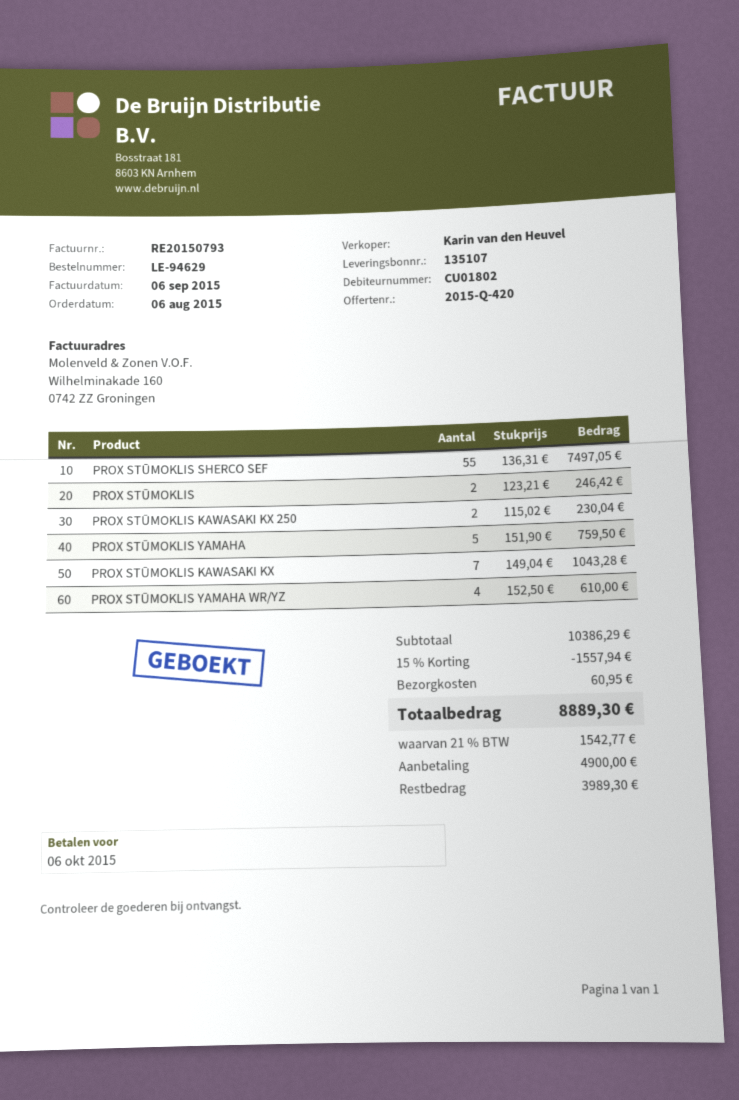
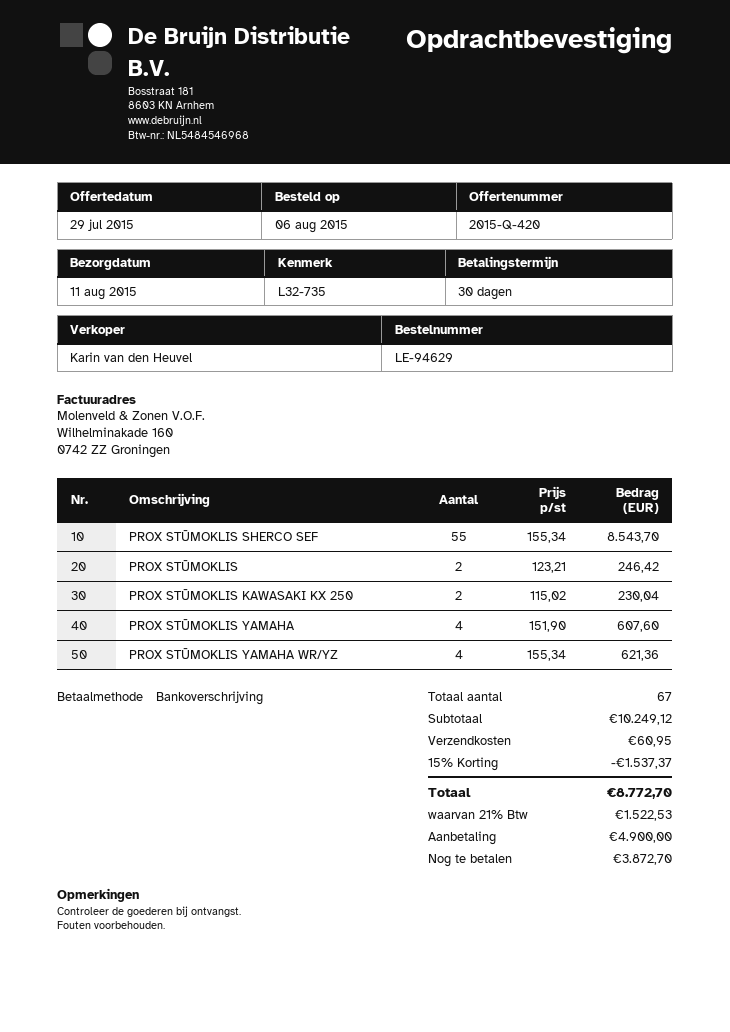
PROX STŪMOKLIS SHERCO SEF: 55 x 136.31 = 7497.05 -> 55 x 155.34 = 8543.70
PROX STŪMOKLIS YAMAHA: 5 x 151.90 = 759.50 -> 4 x 151.90 = 607.60
PROX STŪMOKLIS KAWASAKI KX: 7 x 149.04 = 1043.28 -> none
PROX STŪMOKLIS YAMAHA WR/YZ: 4 x 152.50 = 610.00 -> 4 x 155.34 = 621.36
subtotal: 10386.29 -> 10249.12
discount: 15% = 1557.94 -> 15% = 1537.37
tax: 21% = 1542.77 -> 21% = 1522.53
total: 8889.30 -> 8772.70
balance: 3989.30 -> 3872.70

